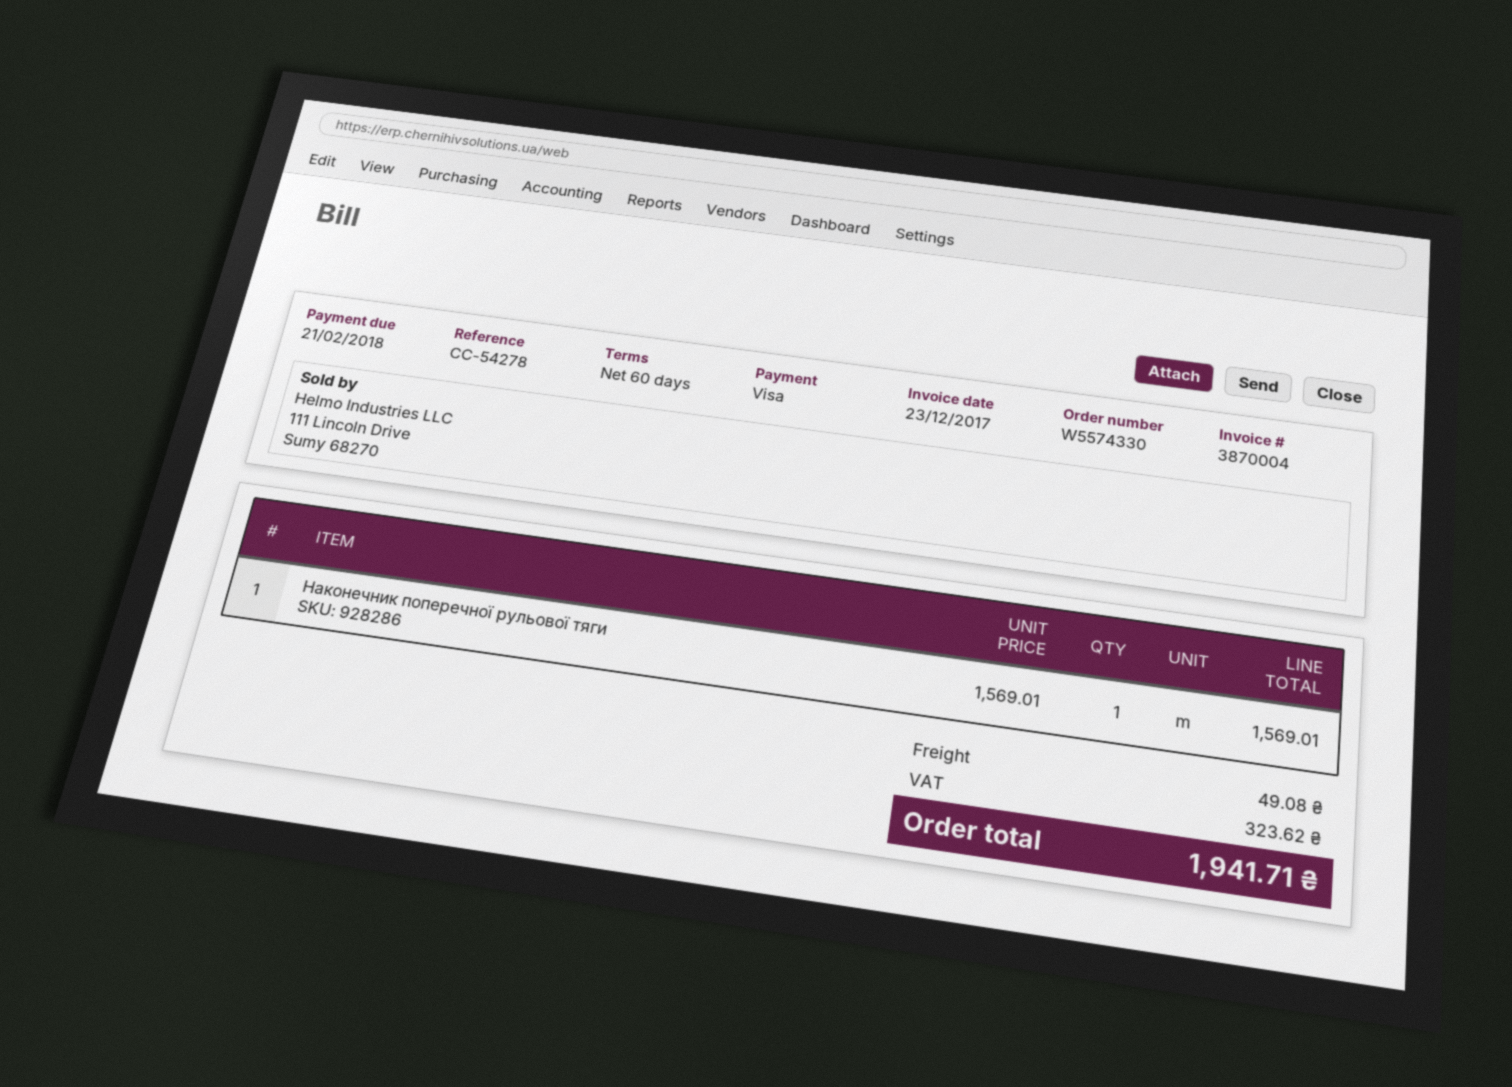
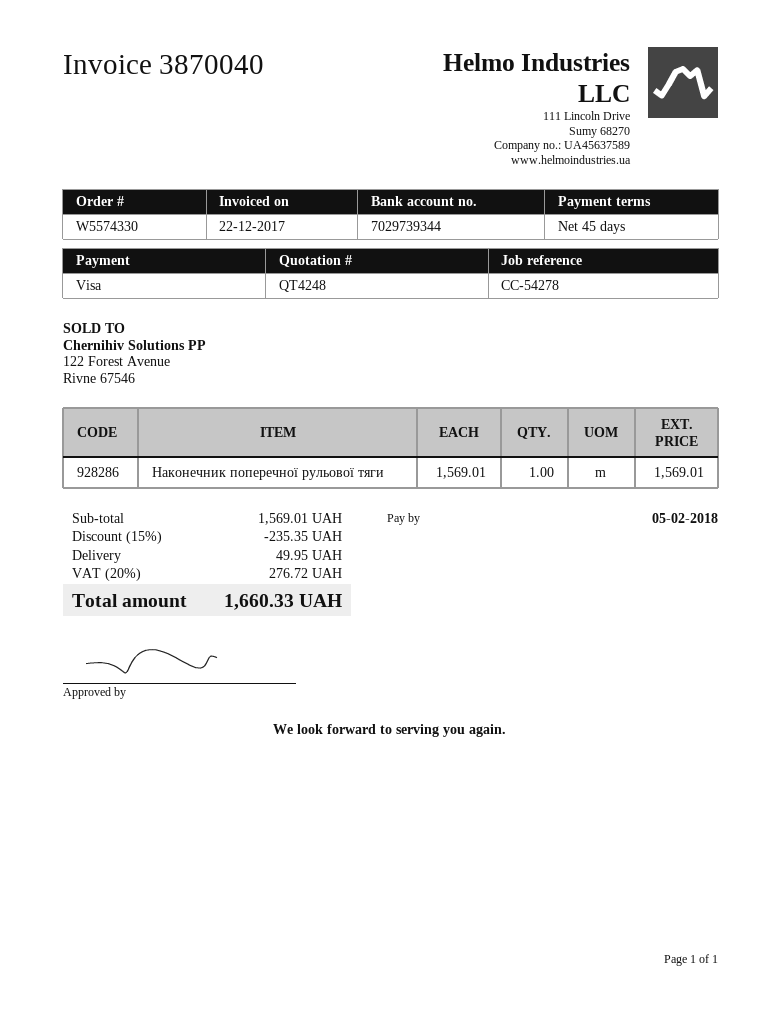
invoice number: 3870004 -> 3870040
invoice date: 2017-12-23 -> 2017-12-22
payment terms: 60 days -> 45 days
due date: 2018-02-21 -> 2018-02-05
discount: none -> 15% = 235.35
shipping: 49.08 -> 49.95
tax: 323.62 -> 276.72
total: 1941.71 -> 1660.33

